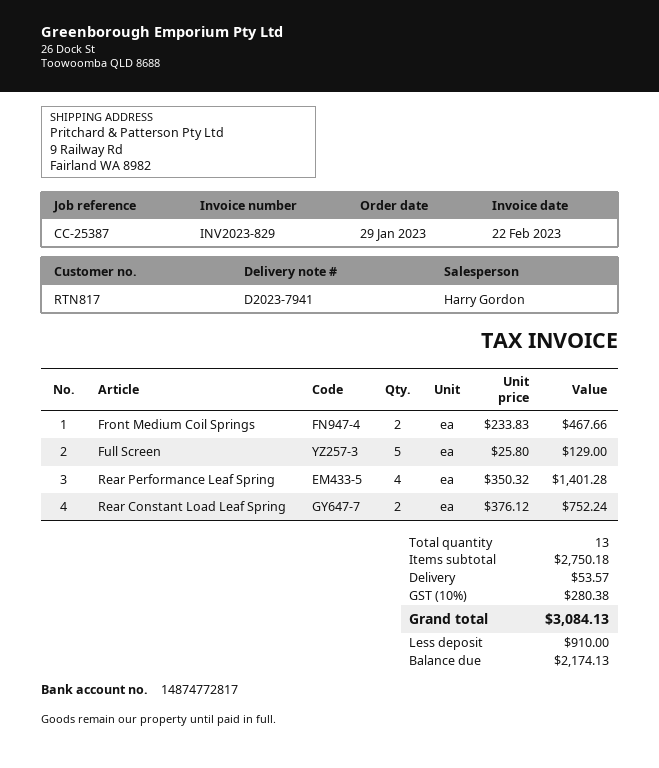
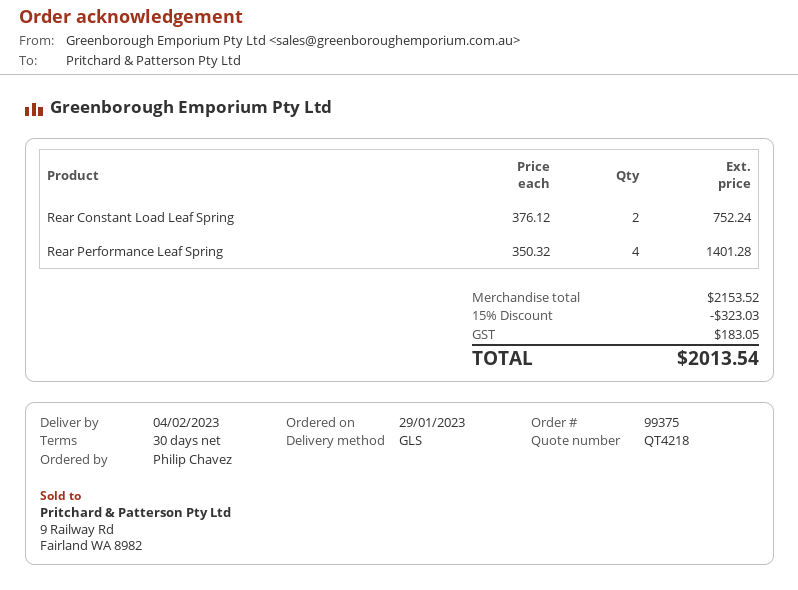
Front Medium Coil Springs: 2 x 233.83 = 467.66 -> none
Full Screen: 5 x 25.80 = 129.00 -> none
subtotal: 2750.18 -> 2153.52
discount: none -> 15% = 323.03
shipping: 53.57 -> none
tax: 280.38 -> 183.05
total: 3084.13 -> 2013.54

